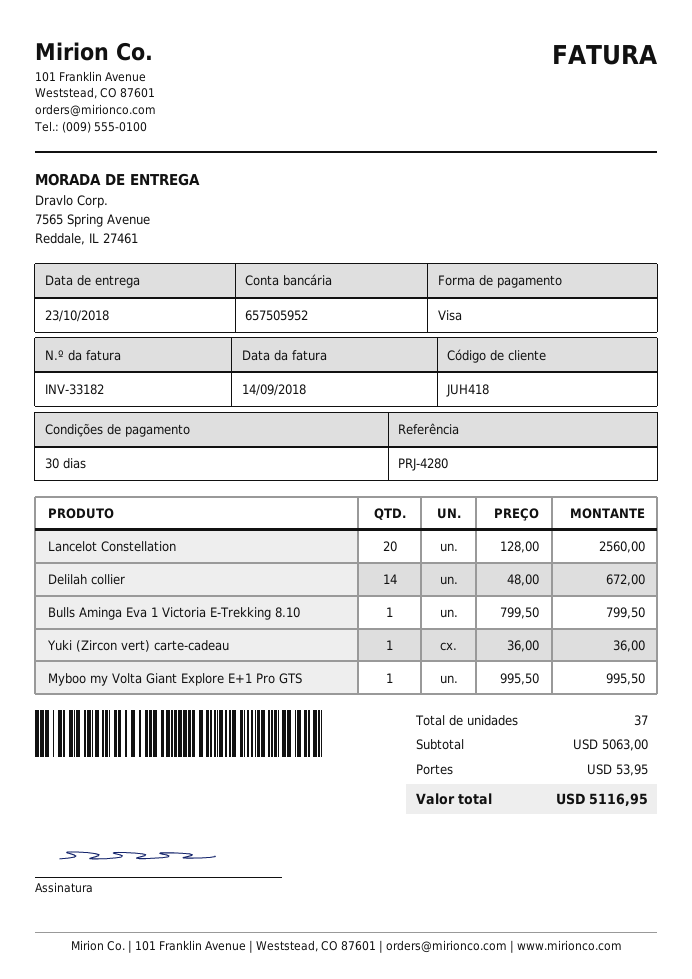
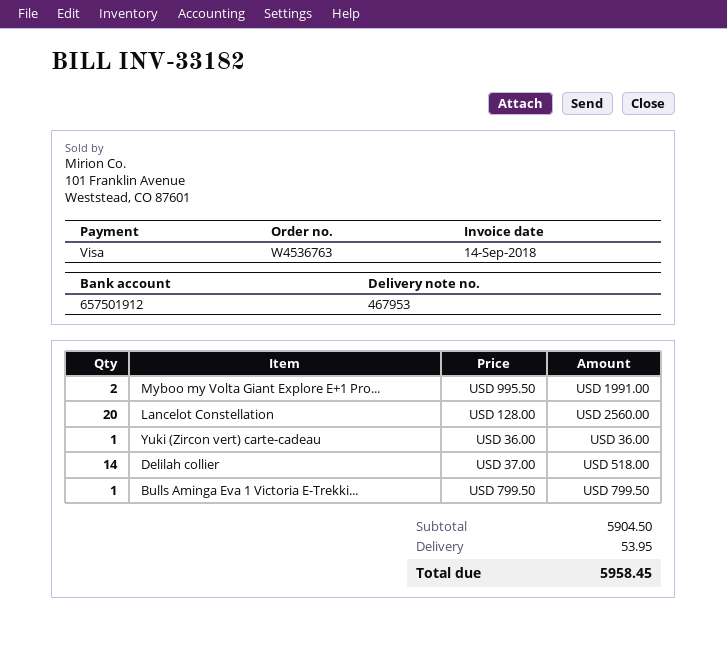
bank account: 657505952 -> 657501912
Delilah collier: 14 x 48.00 = 672.00 -> 14 x 37.00 = 518.00
Myboo my Volta Giant Explore E+1 Pro GTS: 1 x 995.50 = 995.50 -> 2 x 995.50 = 1991.00
subtotal: 5063.00 -> 5904.50
total: 5116.95 -> 5958.45

